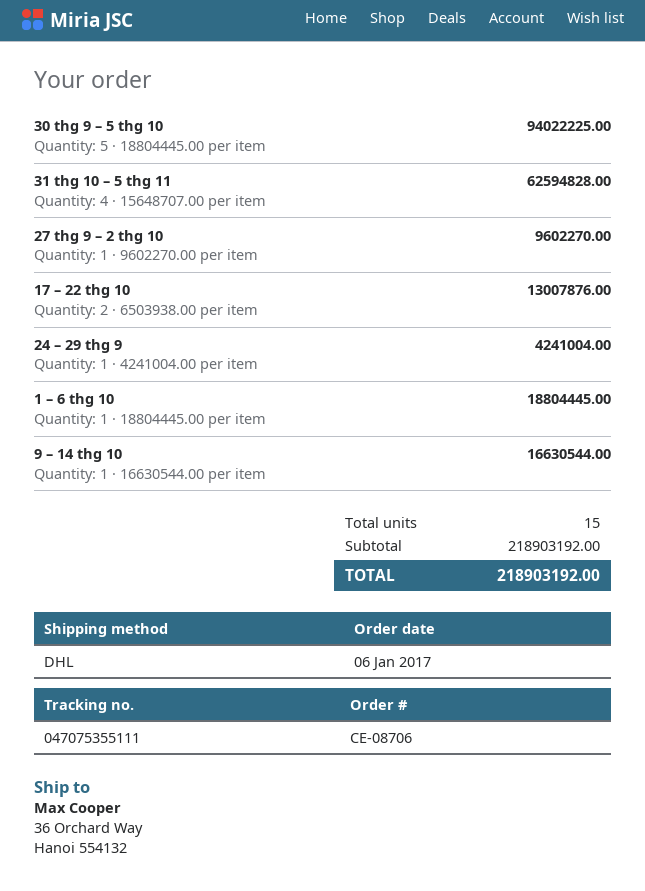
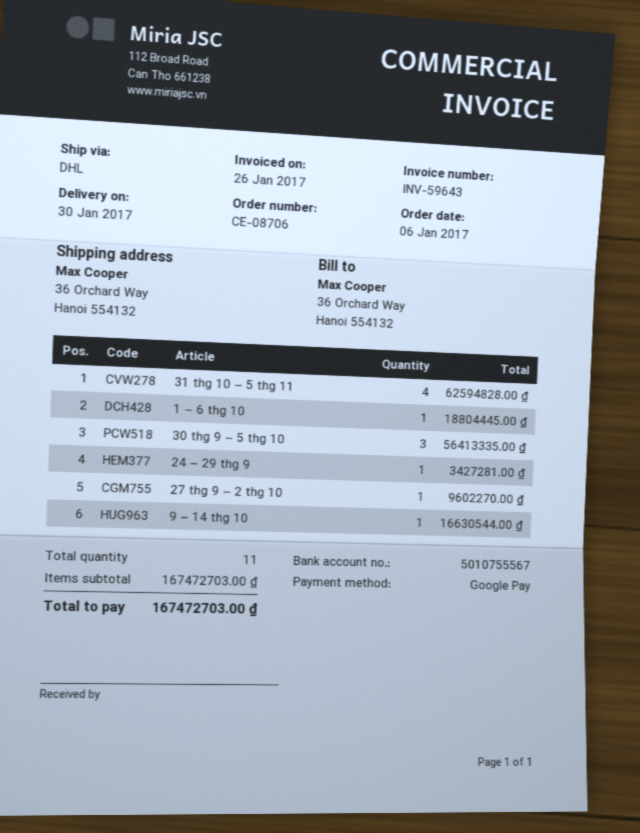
30 thg 9 – 5 thg 10: 5 for 94022225.00 -> 3 for 56413335.00
17 – 22 thg 10: 2 for 13007876.00 -> none
24 – 29 thg 9: 1 for 4241004.00 -> 1 for 3427281.00
total quantity: 15 -> 11
subtotal: 218903192.00 -> 167472703.00
total: 218903192.00 -> 167472703.00

